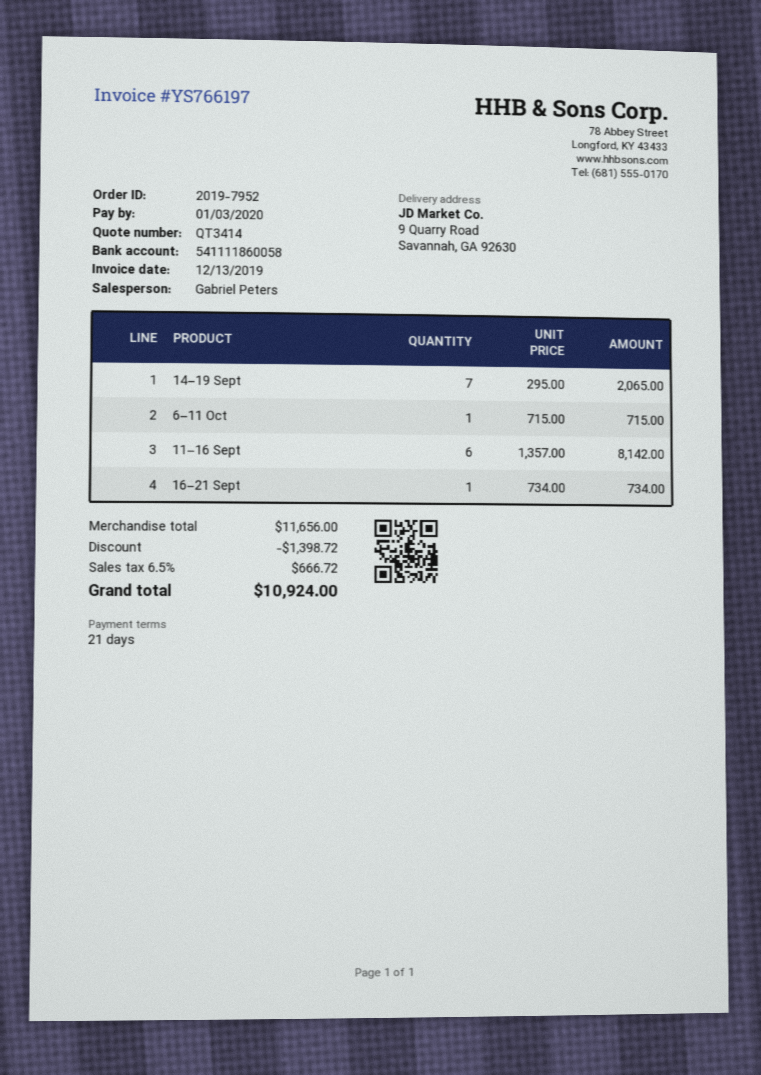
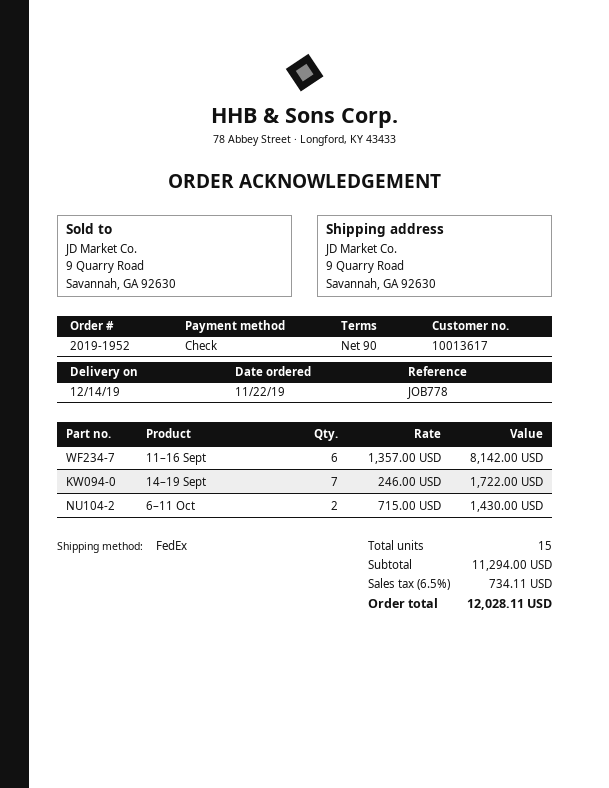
order number: 2019-7952 -> 2019-1952
payment terms: 21 days -> 90 days
14–19 Sept: 7 x 295.00 = 2065.00 -> 7 x 246.00 = 1722.00
6–11 Oct: 1 x 715.00 = 715.00 -> 2 x 715.00 = 1430.00
16–21 Sept: 1 x 734.00 = 734.00 -> none
subtotal: 11656.00 -> 11294.00
discount: 1398.72 -> none
tax: 6.5% = 666.72 -> 6.5% = 734.11
total: 10924.00 -> 12028.11

